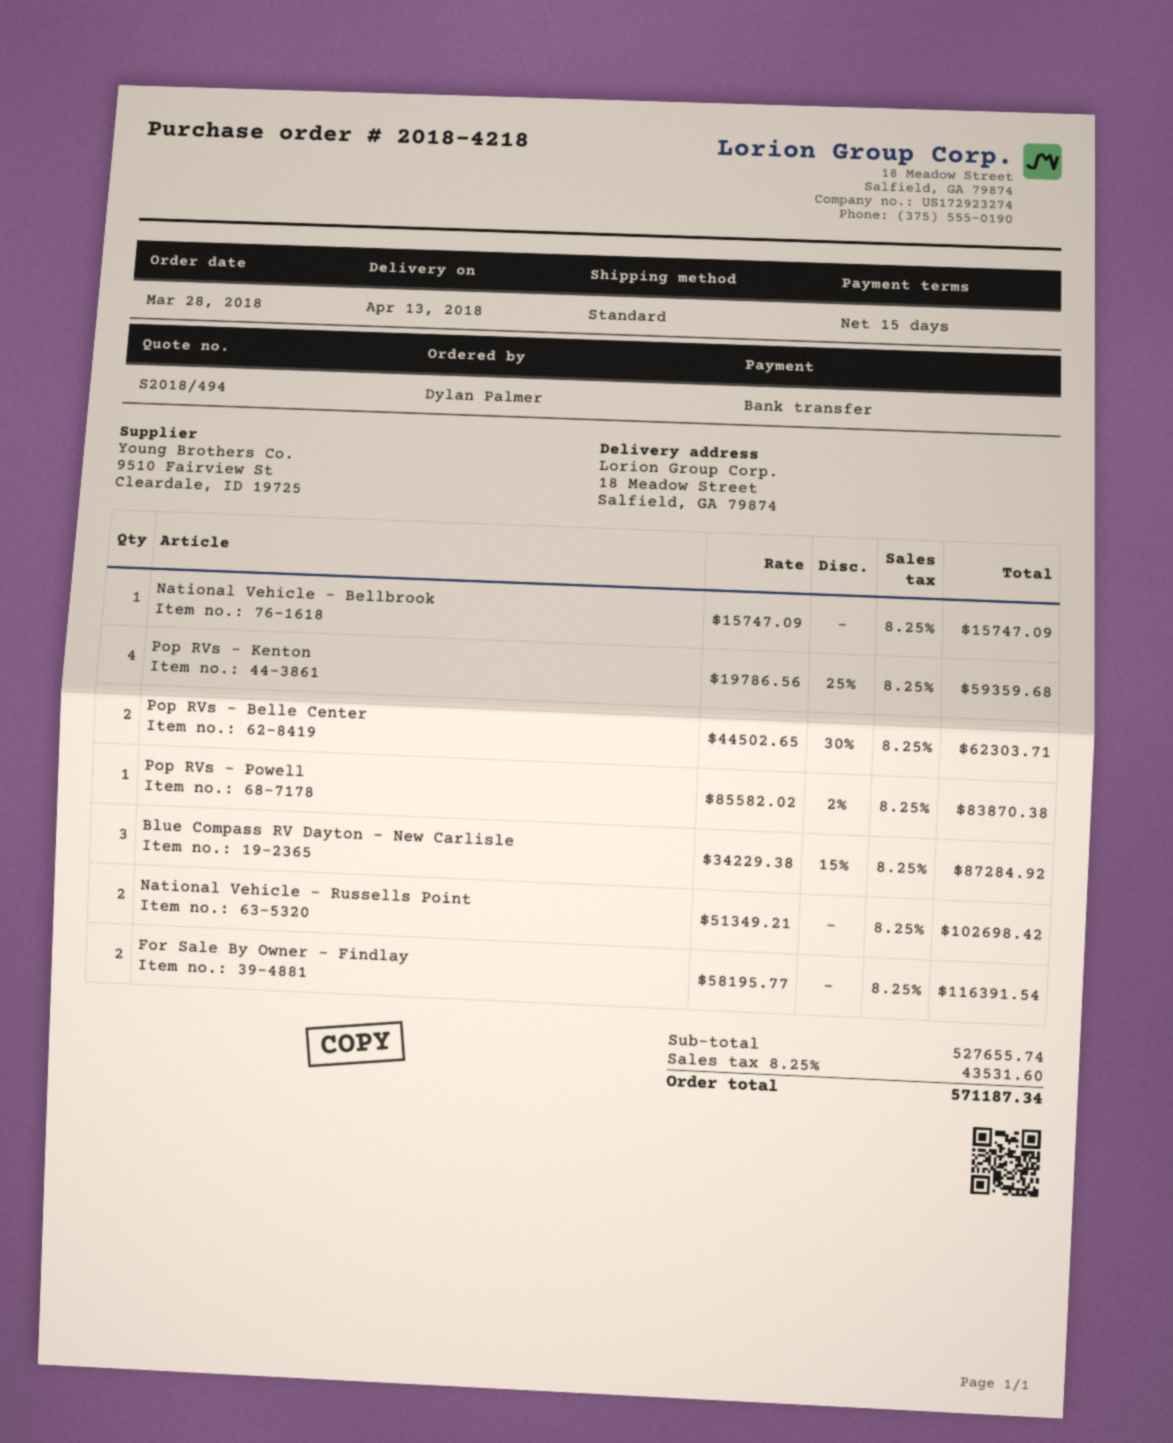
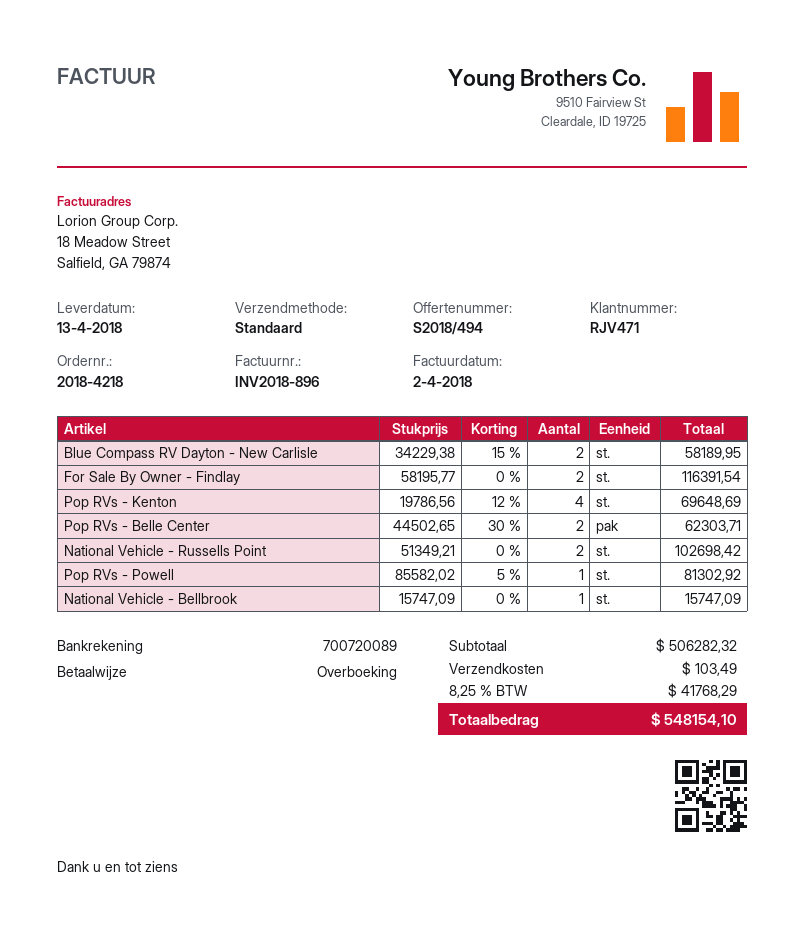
Pop RVs - Kenton: 4 x 19786.56 - 25% = 59359.68 -> 4 x 19786.56 - 12% = 69648.69
Pop RVs - Powell: 1 x 85582.02 - 2% = 83870.38 -> 1 x 85582.02 - 5% = 81302.92
Blue Compass RV Dayton - New Carlisle: 3 x 34229.38 - 15% = 87284.92 -> 2 x 34229.38 - 15% = 58189.95
subtotal: 527655.74 -> 506282.32
shipping: none -> 103.49
tax: 8.25% = 43531.60 -> 8.25% = 41768.29
total: 571187.34 -> 548154.10

